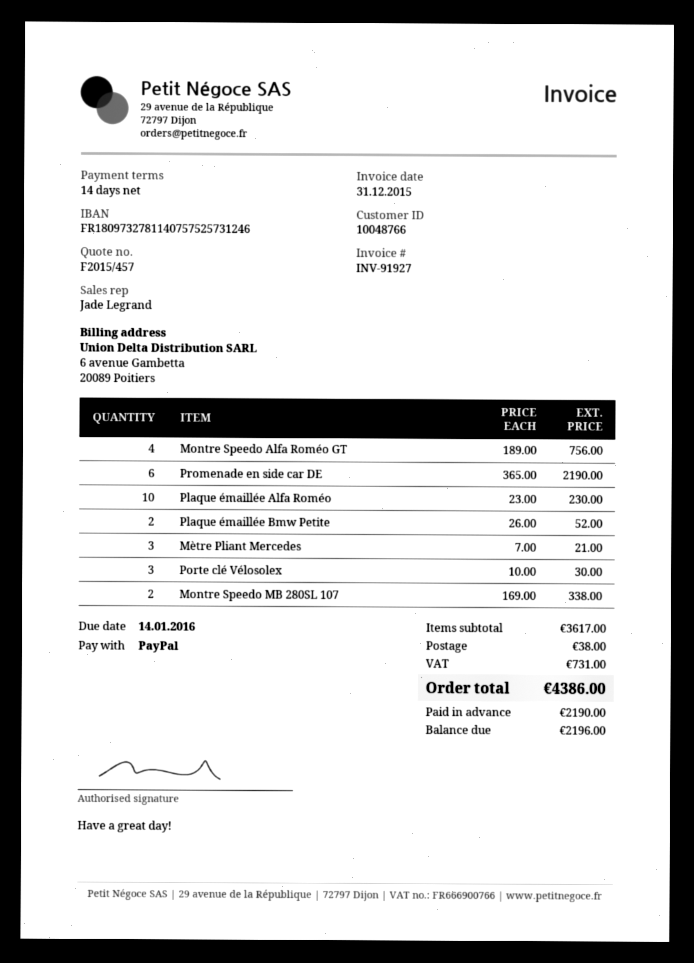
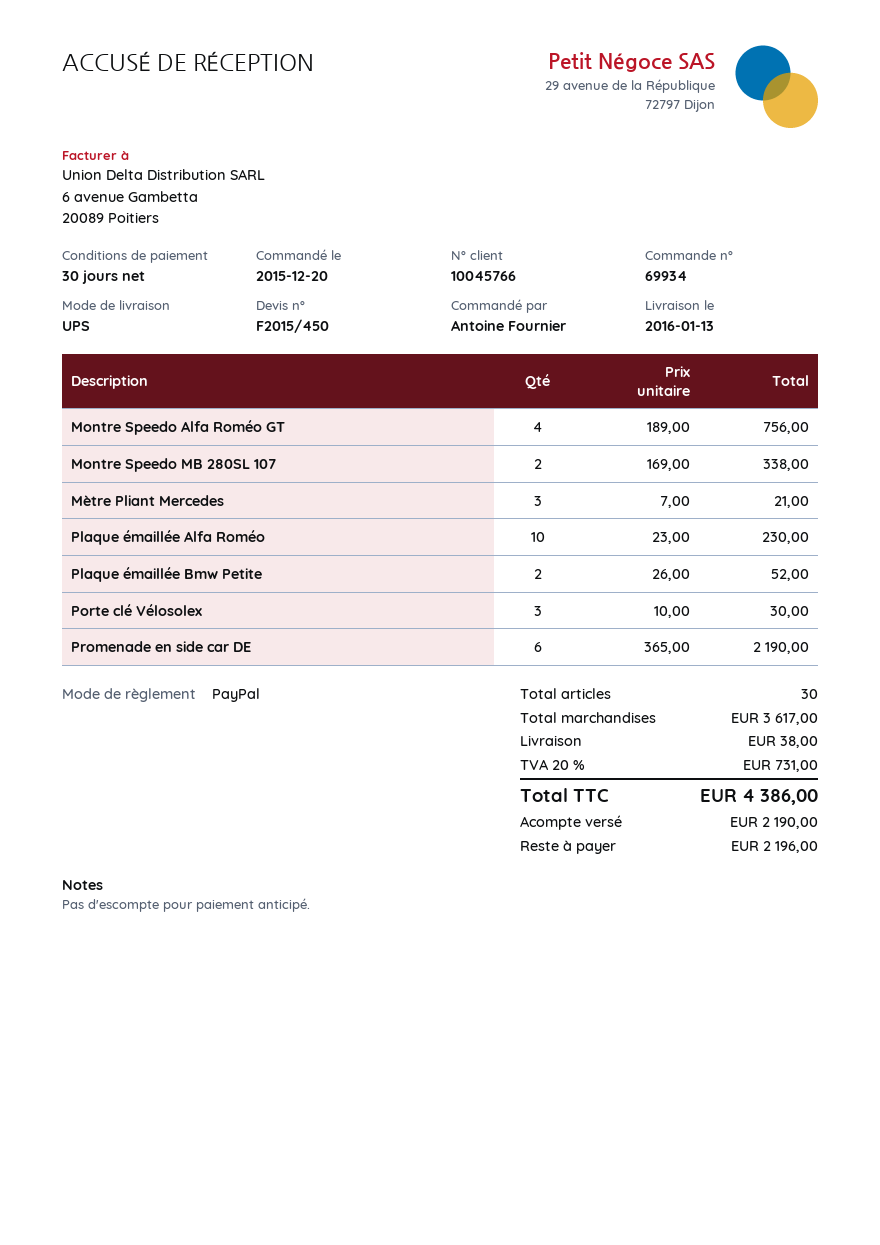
quote number: F2015/457 -> F2015/450
payment terms: 14 days -> 30 days
customer number: 10048766 -> 10045766

